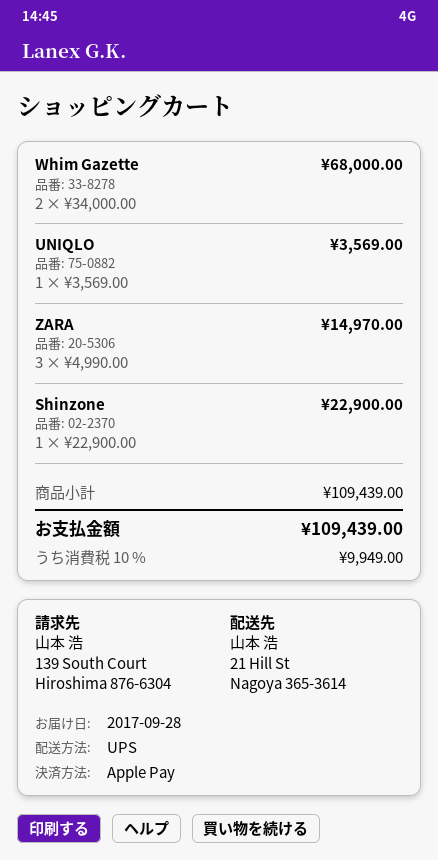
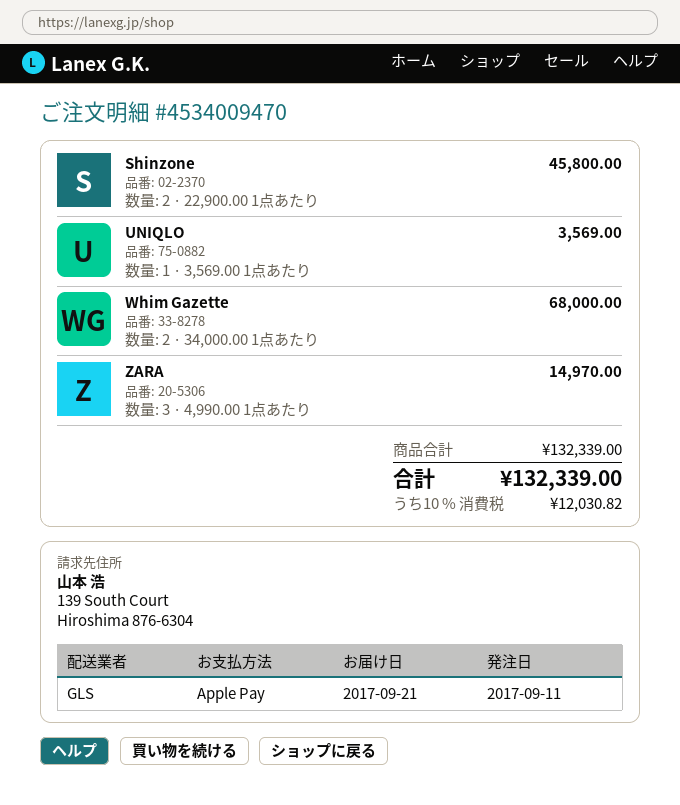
delivery date: 2017-09-28 -> 2017-09-21
shipping method: UPS -> GLS
Shinzone: 1 x 22900.00 = 22900.00 -> 2 x 22900.00 = 45800.00
subtotal: 109439.00 -> 132339.00
tax: 10% = 9949.00 -> 10% = 12030.82
total: 109439.00 -> 132339.00

